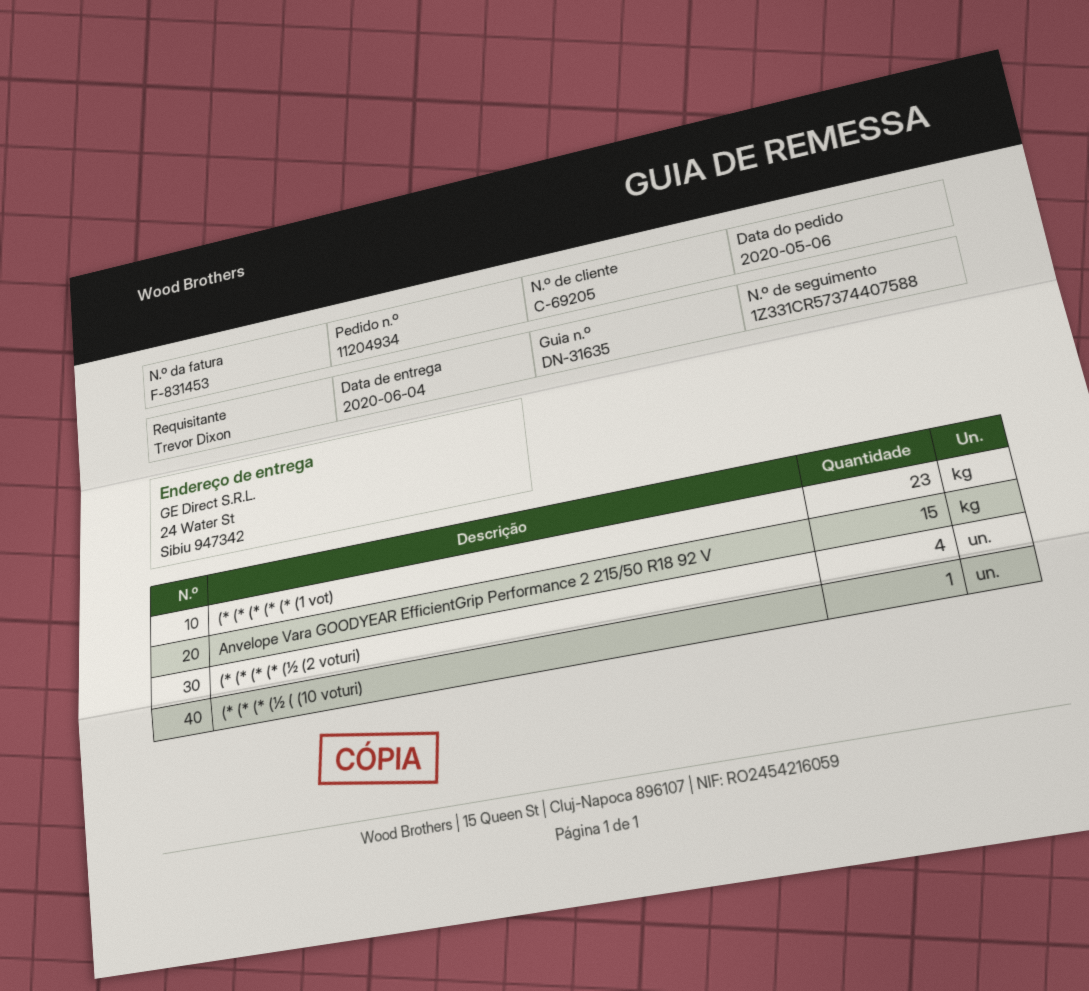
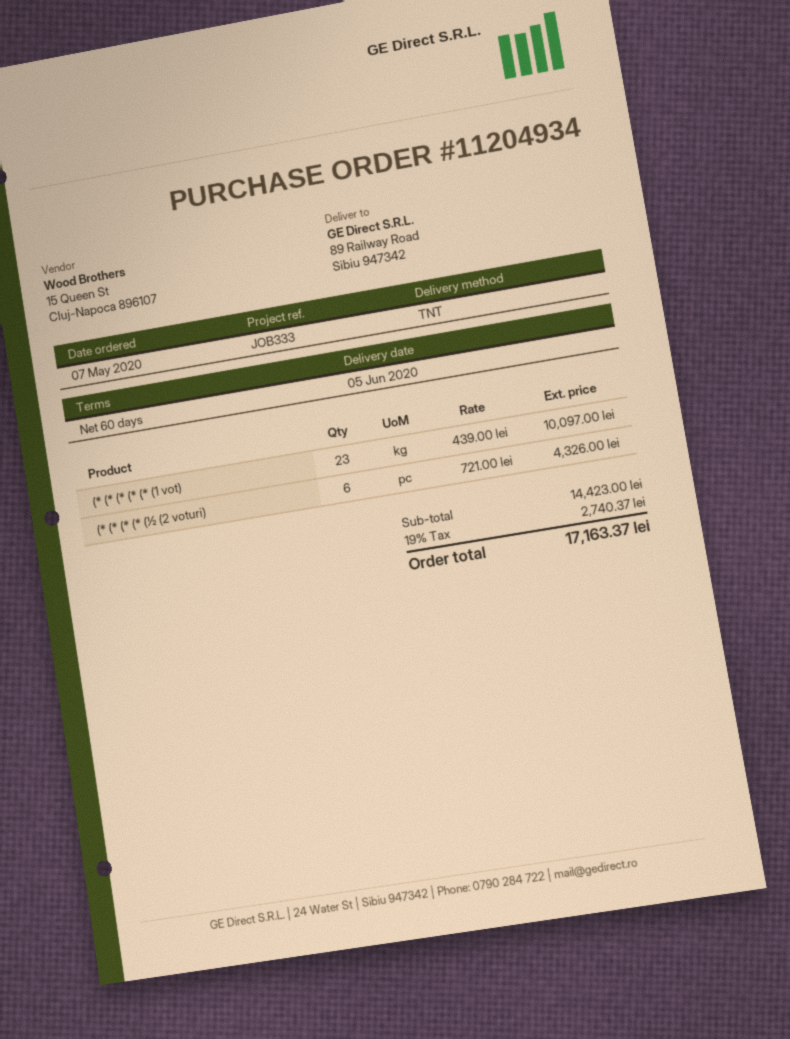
order date: 2020-05-06 -> 2020-05-07
delivery date: 2020-06-04 -> 2020-06-05
ship to: 24 Water St, Sibiu 947342 -> 89 Railway Road, Sibiu 947342
Anvelope Vara GOODYEAR EfficientGrip Performance 2 215/50 R18 92 V: 15 -> none
(* (* (* (* (½ (2 voturi): 4 -> 6
(* (* (* (½ ( (10 voturi): 1 -> none

